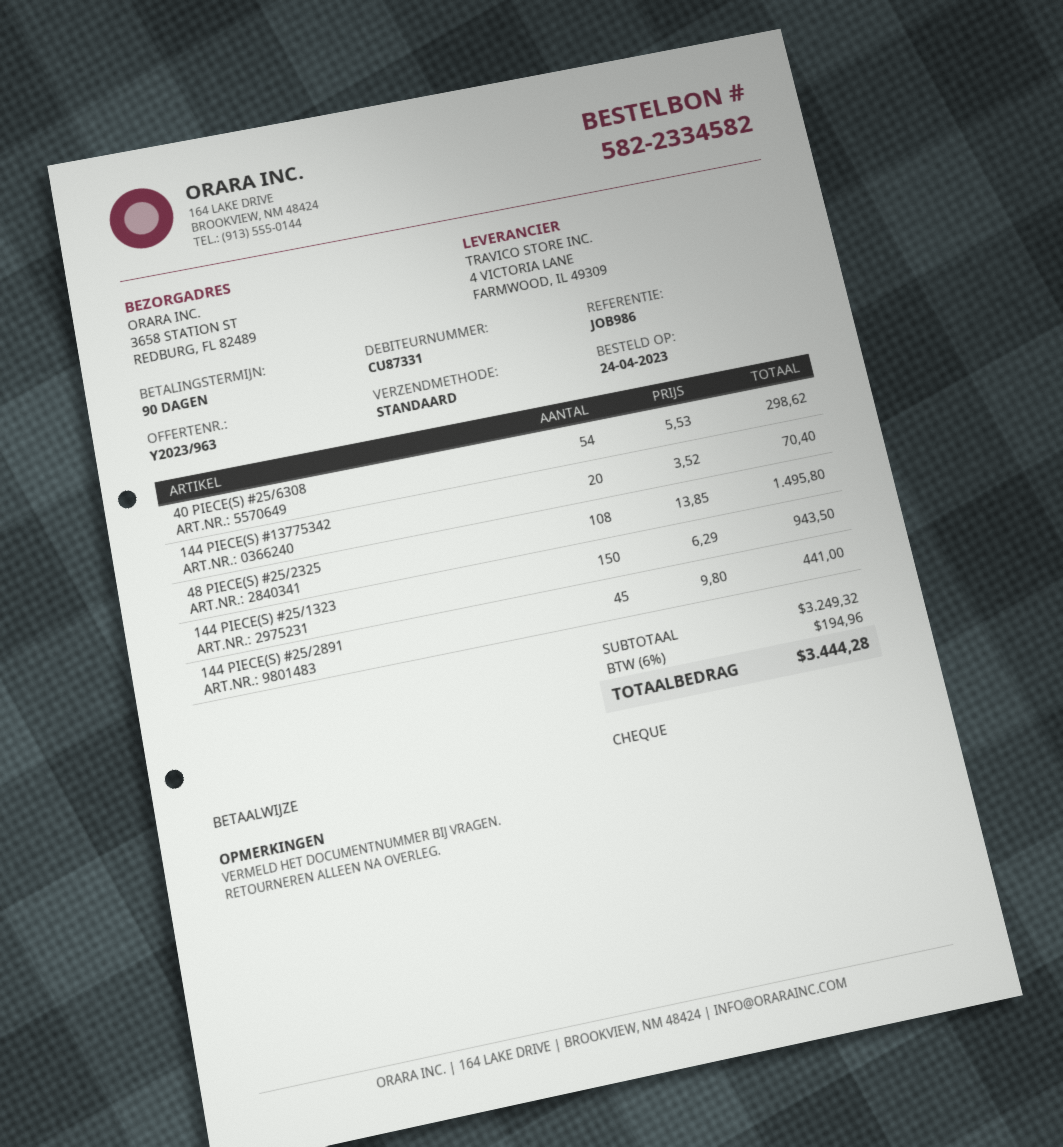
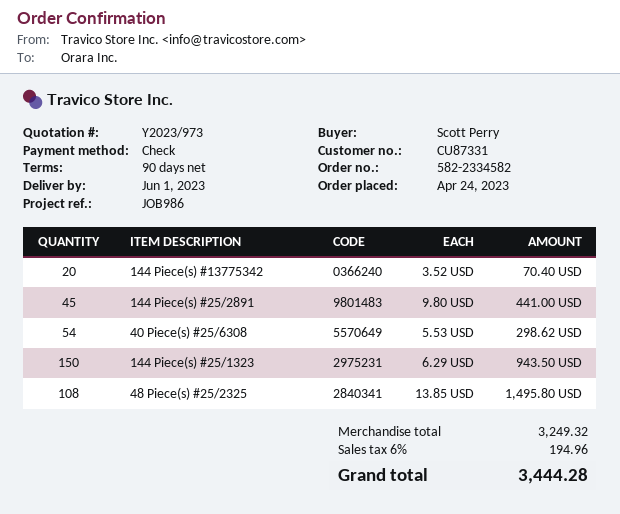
quote number: Y2023/963 -> Y2023/973

